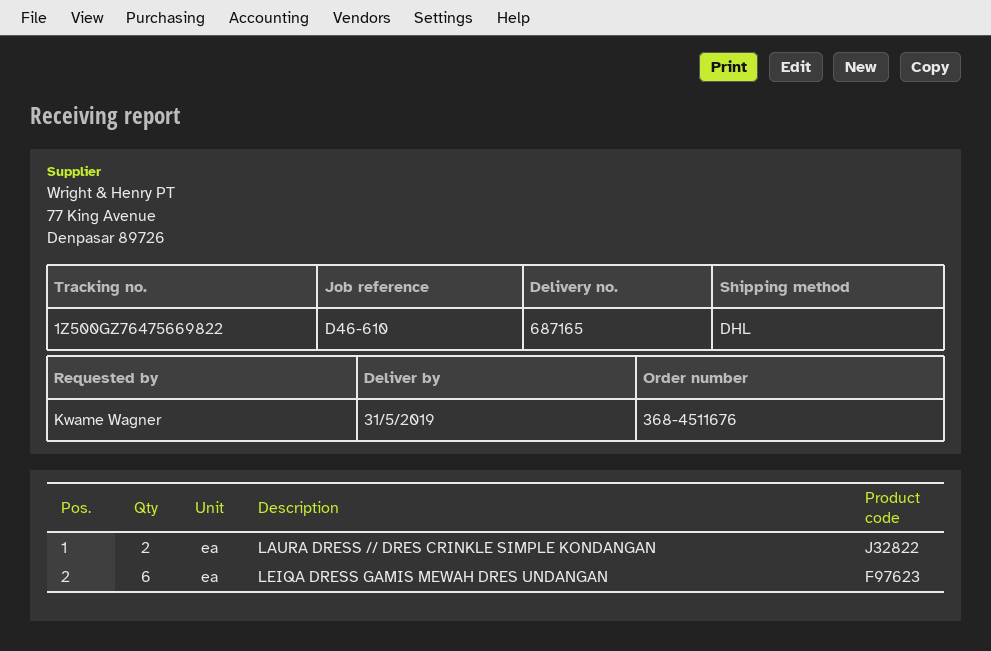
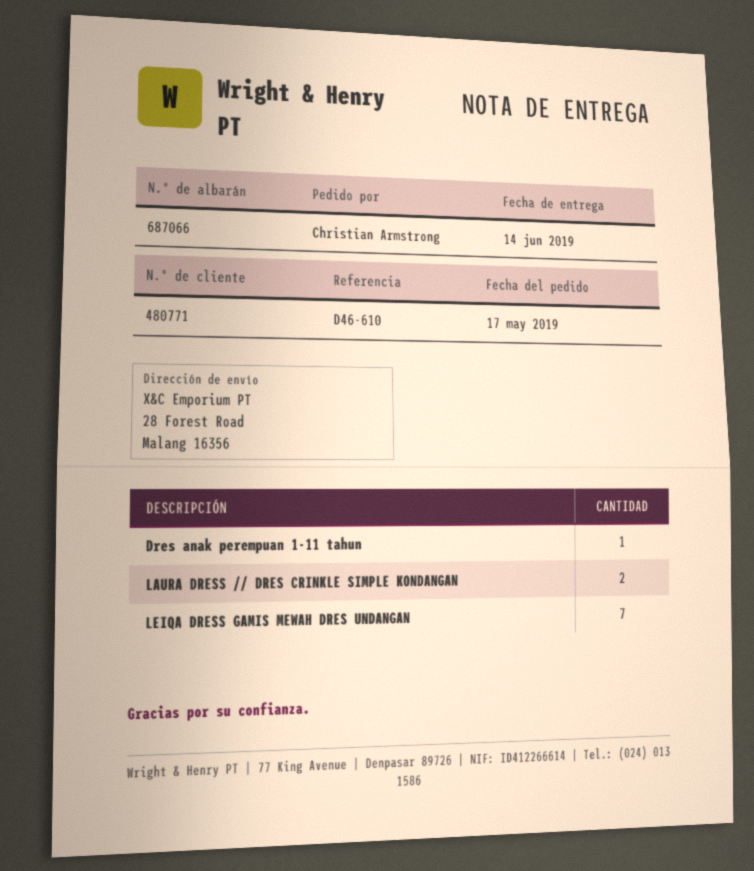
delivery note number: 687165 -> 687066
delivery date: 2019-05-31 -> 2019-06-14
ordered by: Kwame Wagner -> Christian Armstrong
LEIQA DRESS GAMIS MEWAH DRES UNDANGAN: 6 -> 7
Dres anak perempuan 1-11 tahun: none -> 1

